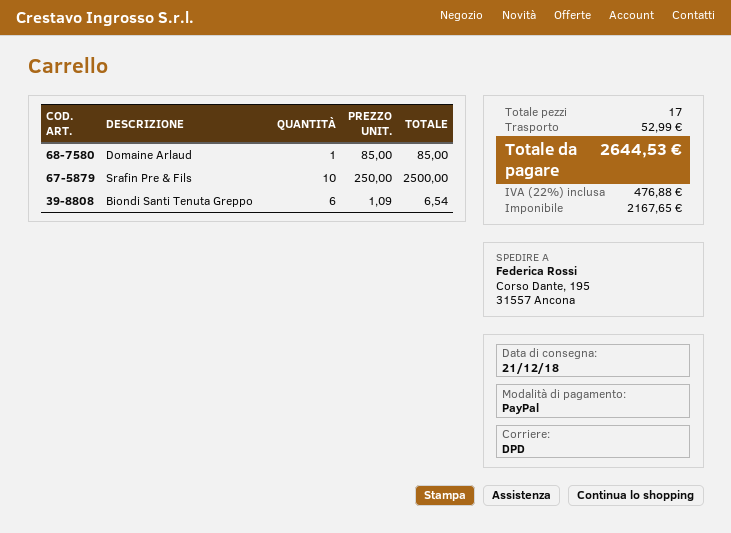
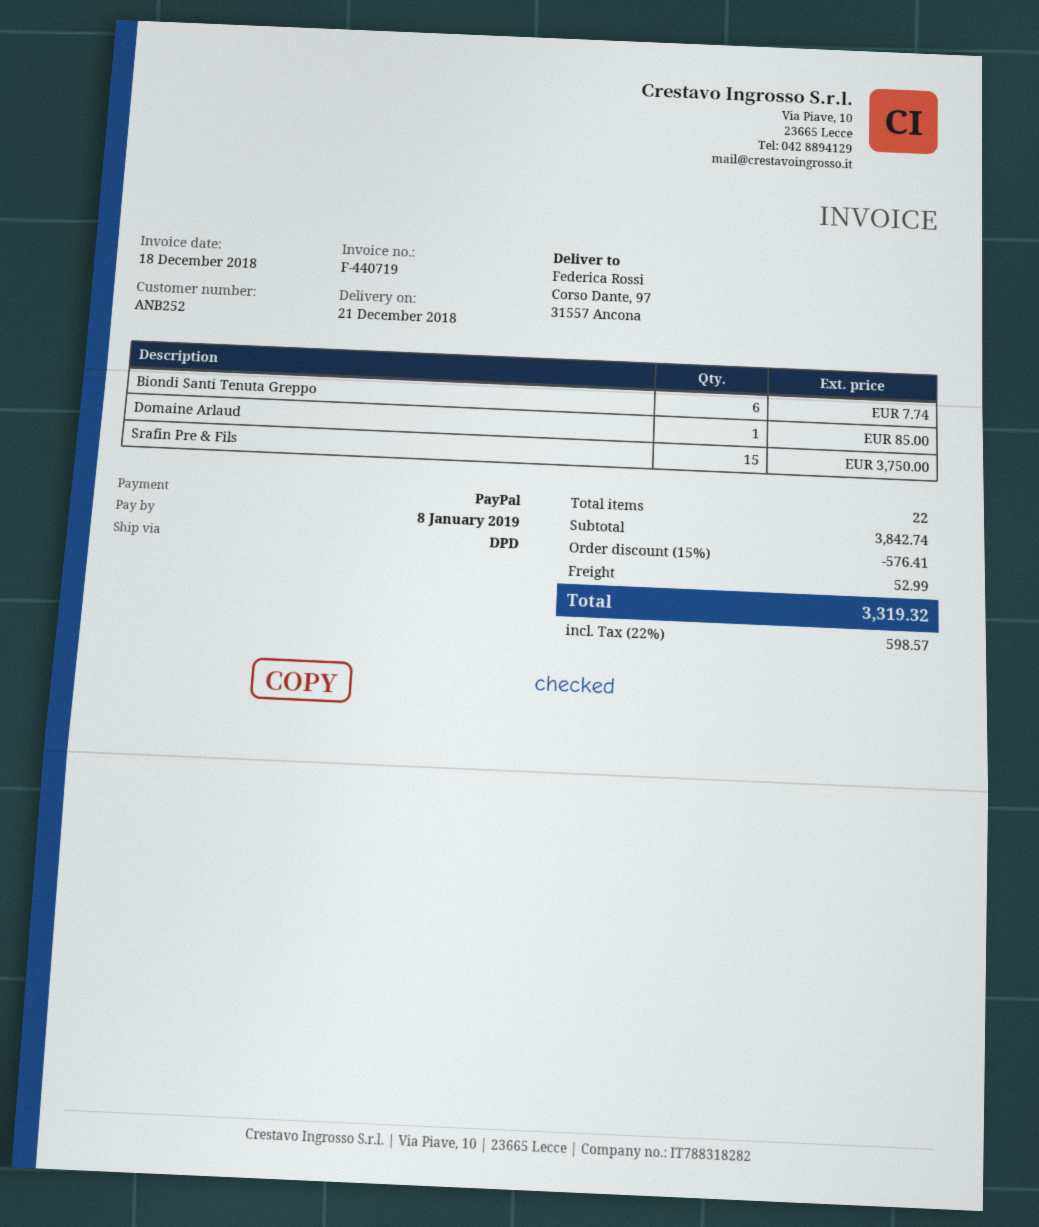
ship to: Corso Dante, 195, 31557 Ancona -> Corso Dante, 97, 31557 Ancona
Srafin Pre & Fils: 10 for 2500.00 -> 15 for 3750.00
Biondi Santi Tenuta Greppo: 6 for 6.54 -> 6 for 7.74
total quantity: 17 -> 22
discount: none -> 15% = 576.41
tax: 22% = 476.88 -> 22% = 598.57
total: 2644.53 -> 3319.32

